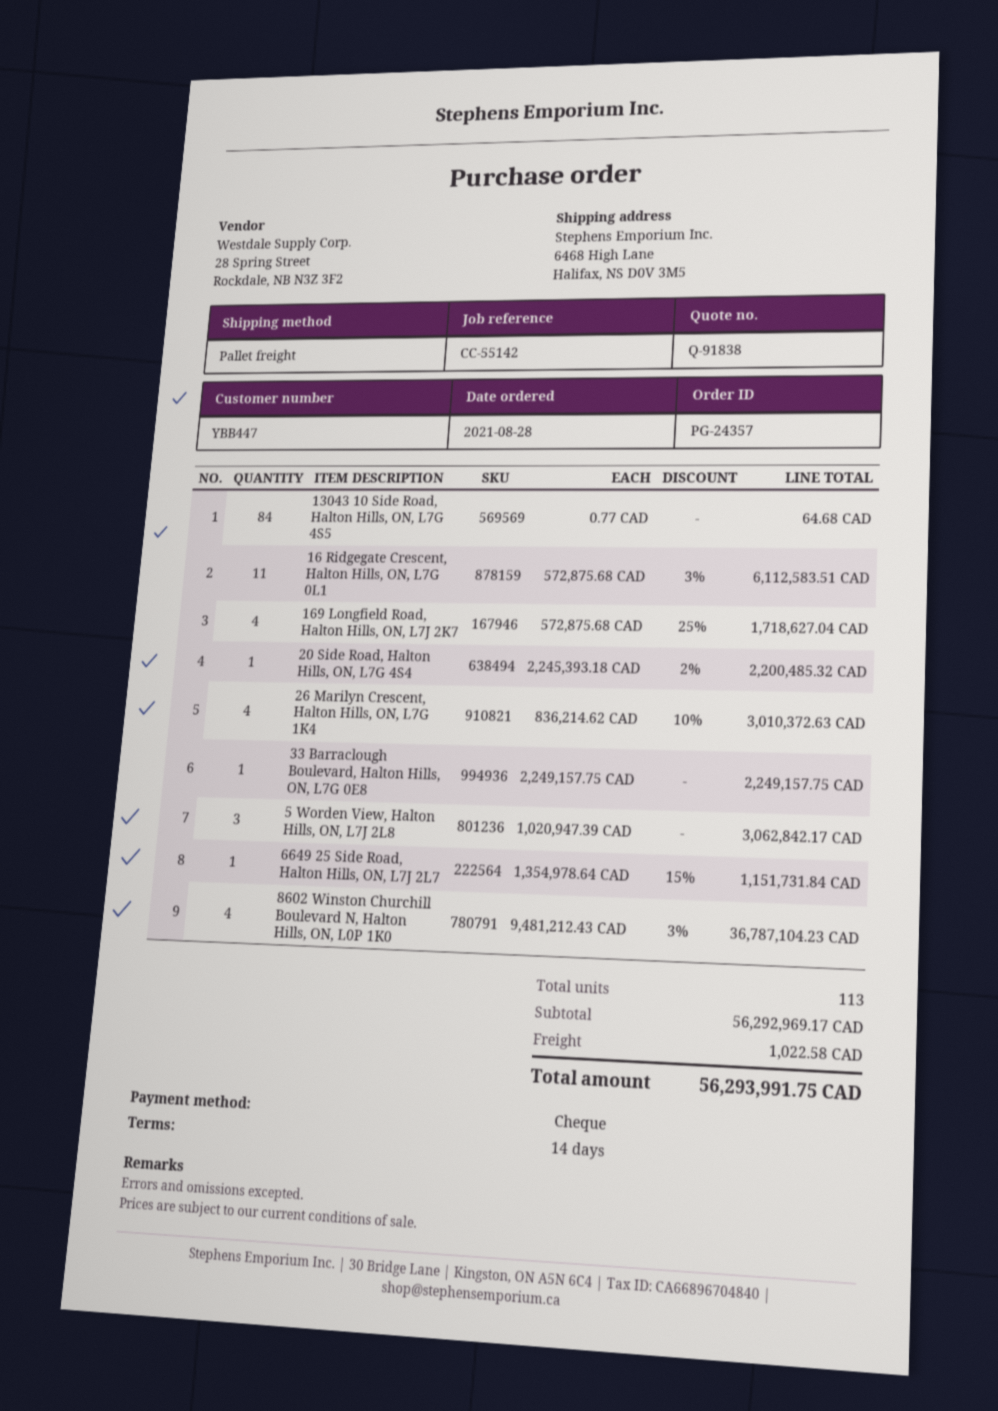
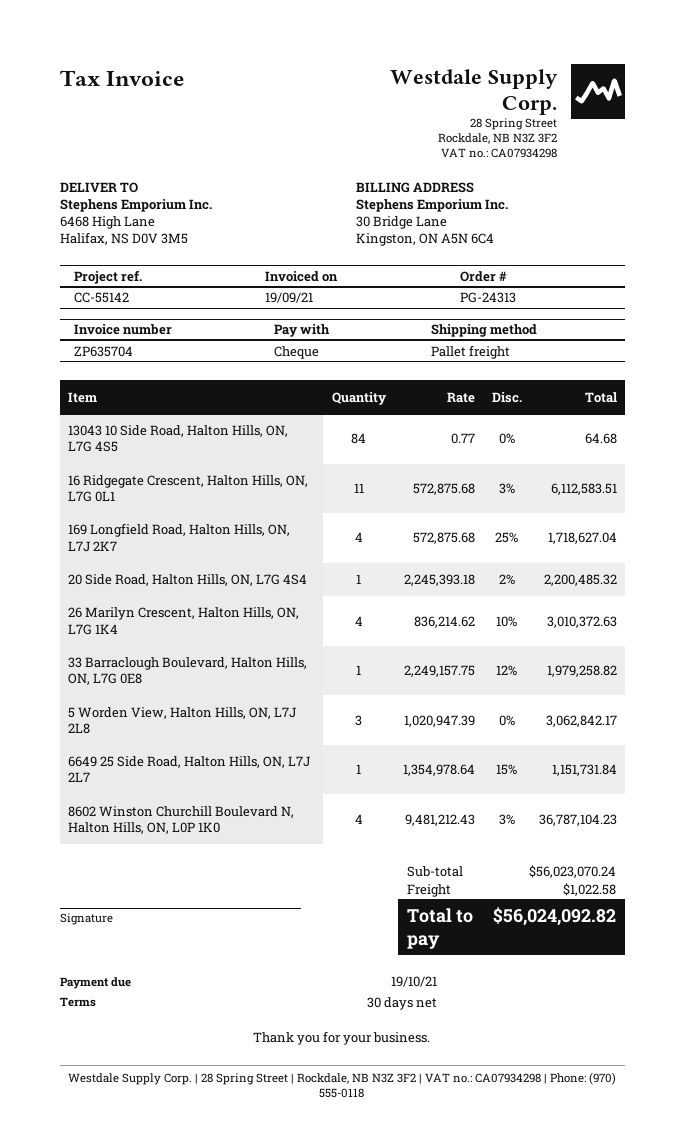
order number: PG-24357 -> PG-24313
payment terms: 14 days -> 30 days
33 Barraclough Boulevard, Halton Hills, ON, L7G 0E8: 1 x 2249157.75 = 2249157.75 -> 1 x 2249157.75 - 12% = 1979258.82
subtotal: 56292969.17 -> 56023070.24
total: 56293991.75 -> 56024092.82

